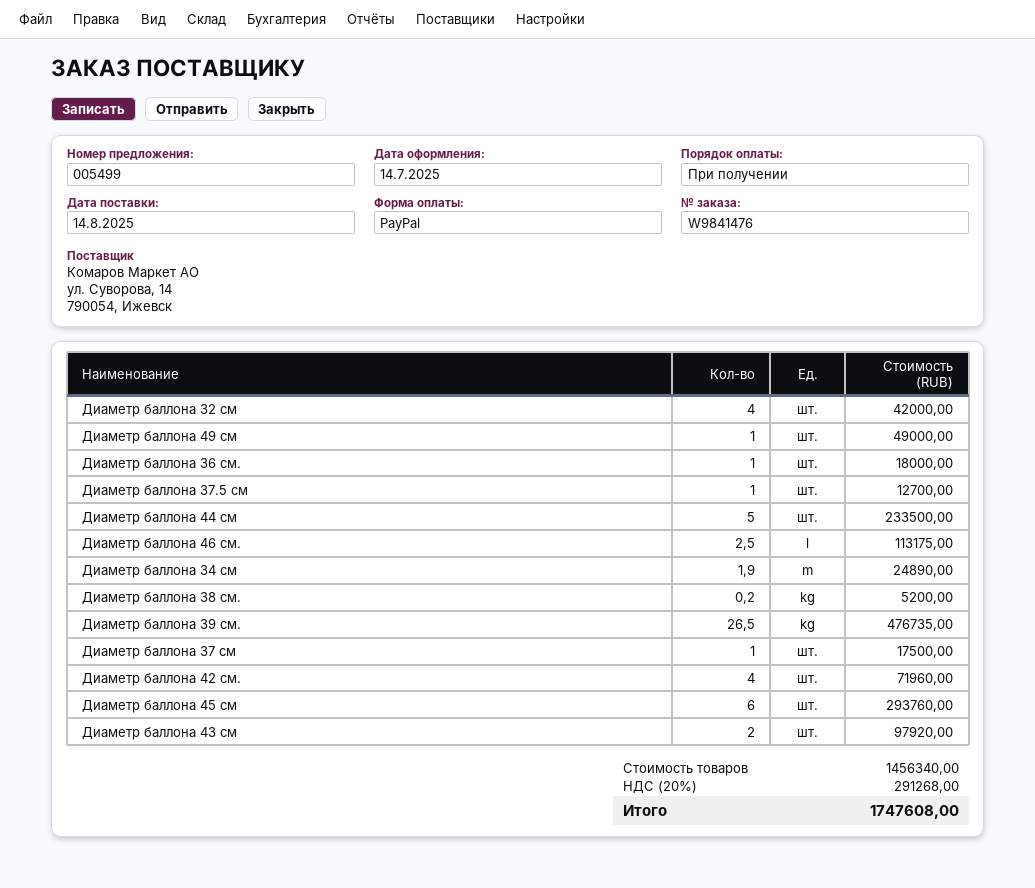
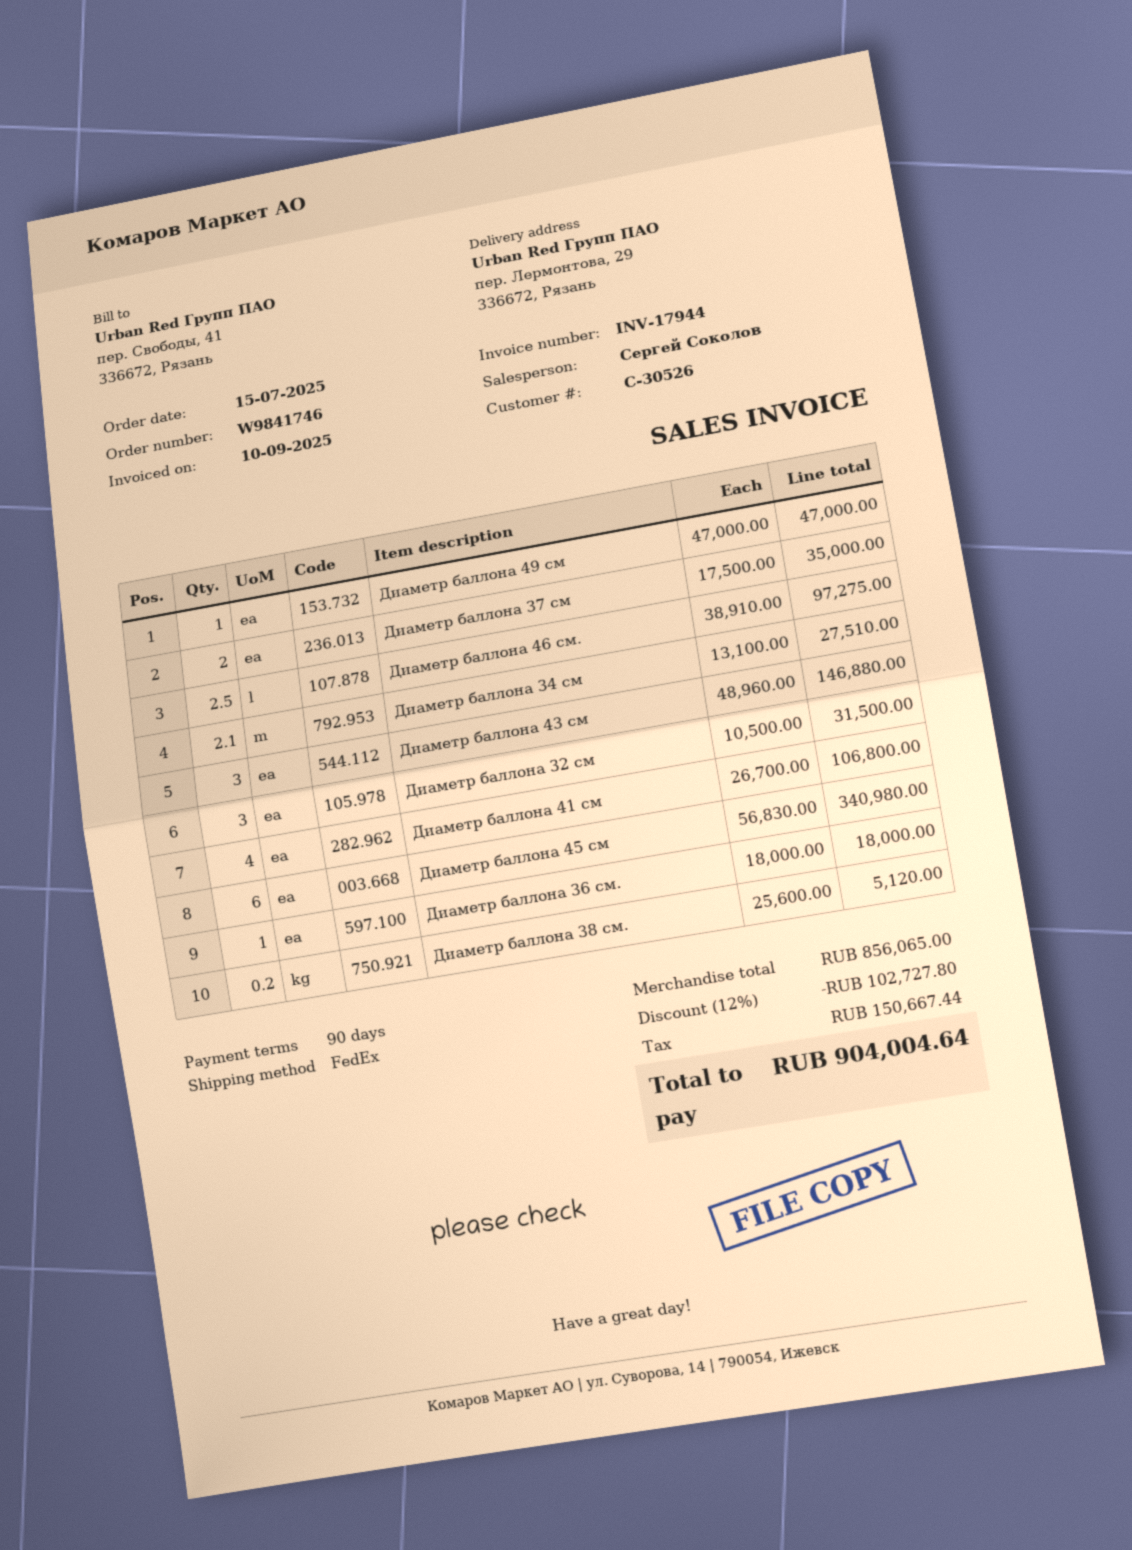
order number: W9841476 -> W9841746
order date: 2025-07-14 -> 2025-07-15
payment terms: on receipt -> 90 days
Диаметр баллона 32 см: 4 for 42000.00 -> 3 for 31500.00
Диаметр баллона 49 см: 1 for 49000.00 -> 1 for 47000.00
Диаметр баллона 37.5 см: 1 for 12700.00 -> none
Диаметр баллона 44 см: 5 for 233500.00 -> none
Диаметр баллона 46 см.: 2.5 for 113175.00 -> 2.5 for 97275.00
Диаметр баллона 34 см: 1.9 for 24890.00 -> 2.1 for 27510.00
Диаметр баллона 38 см.: 0.2 for 5200.00 -> 0.2 for 5120.00
Диаметр баллона 39 см.: 26.5 for 476735.00 -> none
Диаметр баллона 37 см: 1 for 17500.00 -> 2 for 35000.00
Диаметр баллона 42 см.: 4 for 71960.00 -> none
Диаметр баллона 45 см: 6 for 293760.00 -> 6 for 340980.00
Диаметр баллона 43 см: 2 for 97920.00 -> 3 for 146880.00
Диаметр баллона 41 см: none -> 4 for 106800.00
subtotal: 1456340.00 -> 856065.00
discount: none -> 12% = 102727.80
tax: 291268.00 -> 150667.44
total: 1747608.00 -> 904004.64

